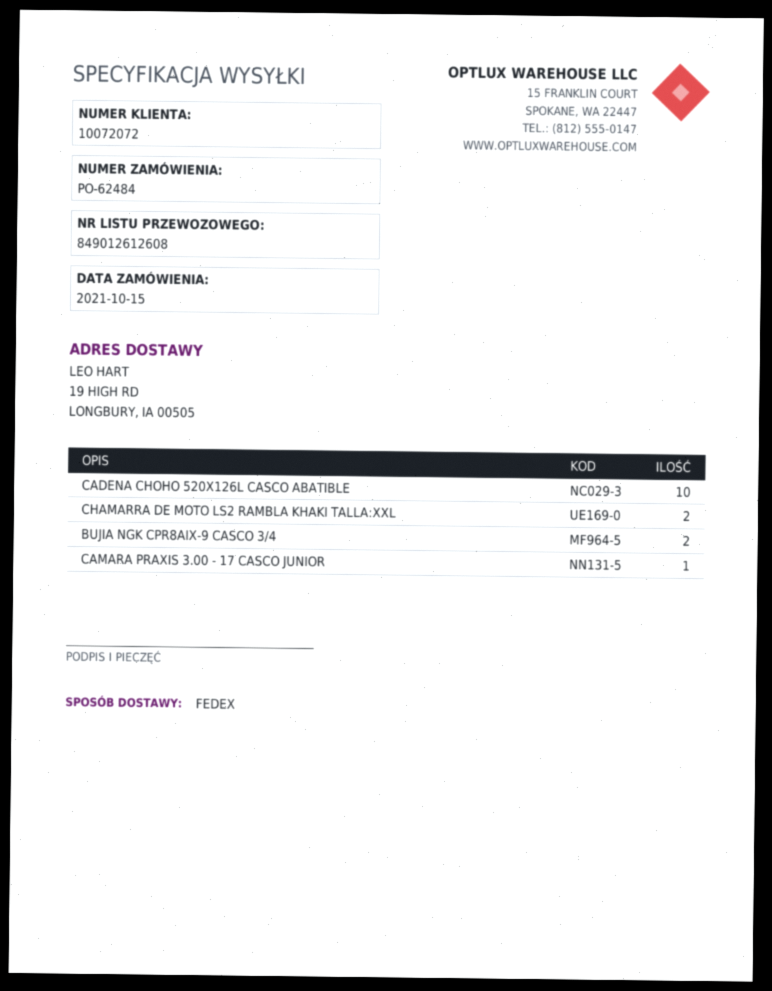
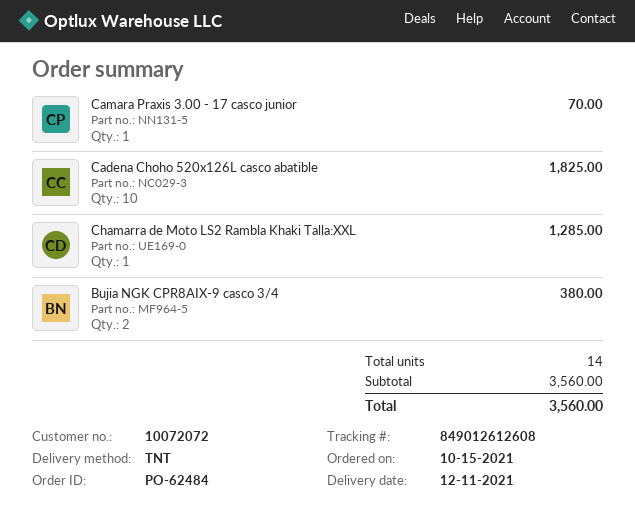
shipping method: FedEx -> TNT
CHAMARRA DE MOTO LS2 RAMBLA KHAKI TALLA:XXL: 2 -> 1

